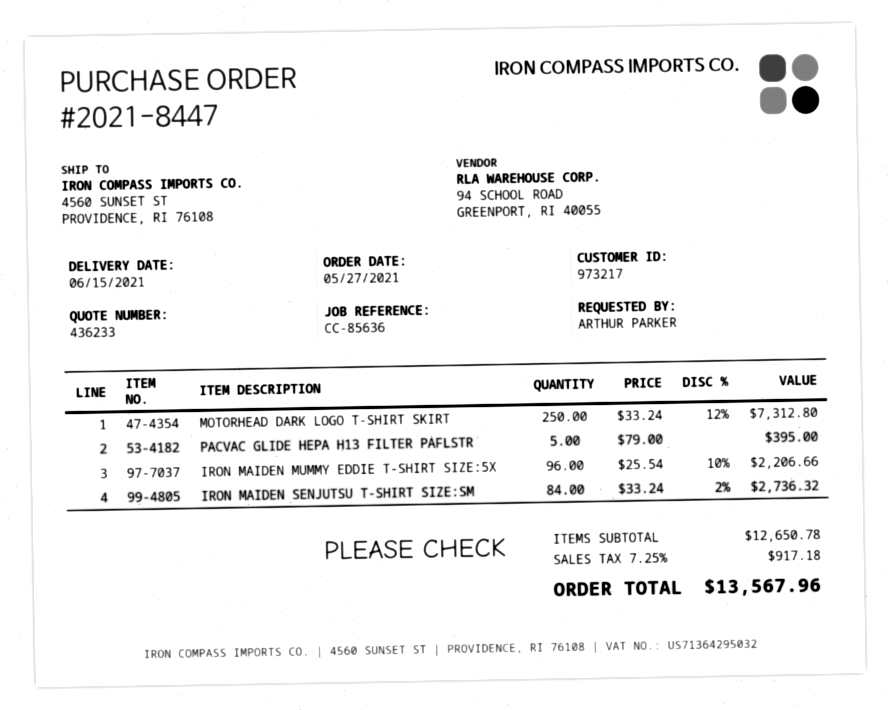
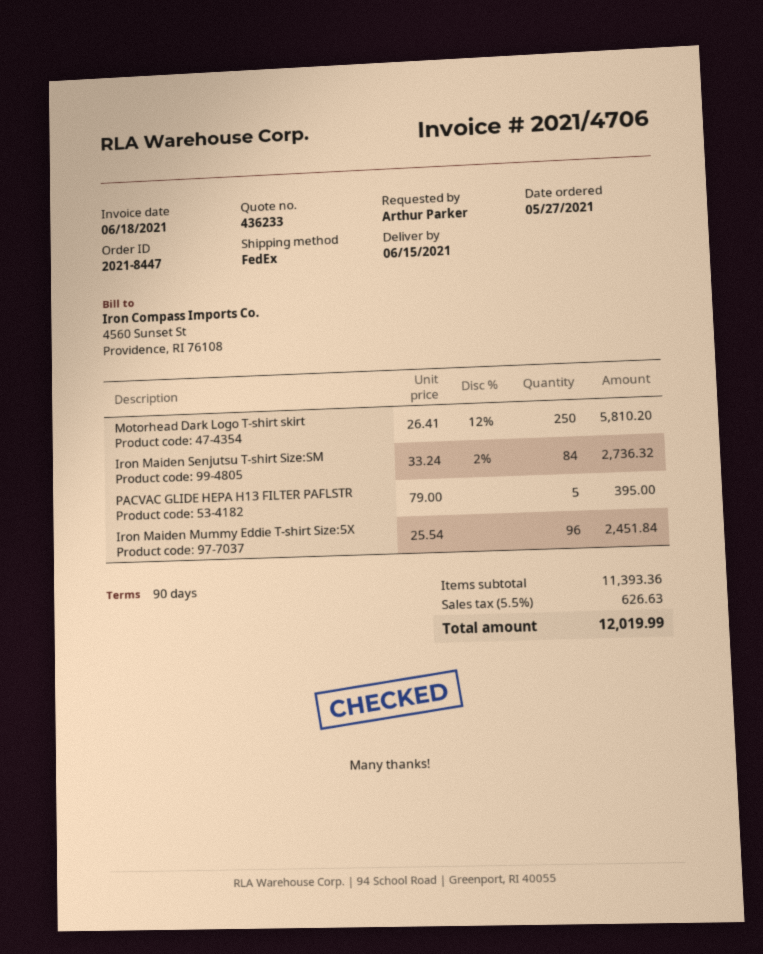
MOTORHEAD DARK LOGO T-SHIRT SKIRT: 250 x 33.24 - 12% = 7312.80 -> 250 x 26.41 - 12% = 5810.20
IRON MAIDEN MUMMY EDDIE T-SHIRT SIZE:5X: 96 x 25.54 - 10% = 2206.66 -> 96 x 25.54 = 2451.84
subtotal: 12650.78 -> 11393.36
tax: 7.25% = 917.18 -> 5.5% = 626.63
total: 13567.96 -> 12019.99

